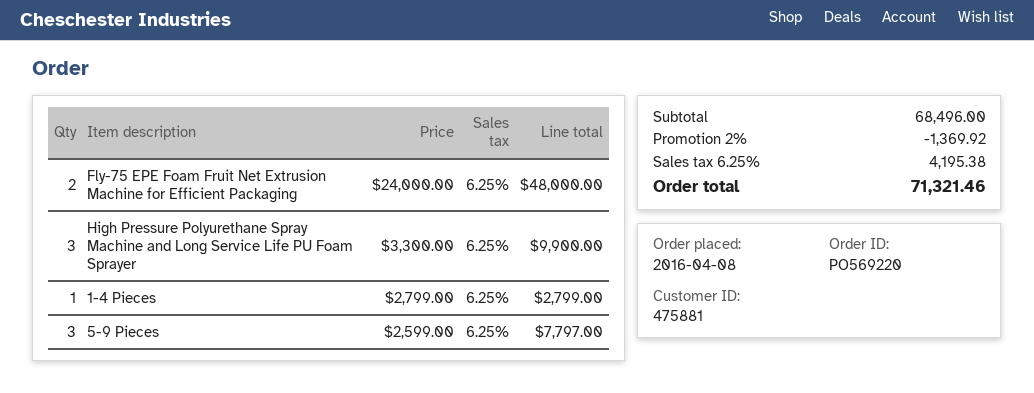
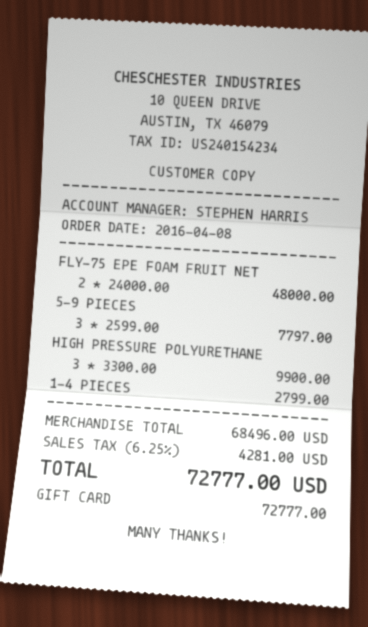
discount: 2% = 1369.92 -> none
tax: 6.25% = 4195.38 -> 6.25% = 4281.00
total: 71321.46 -> 72777.00

